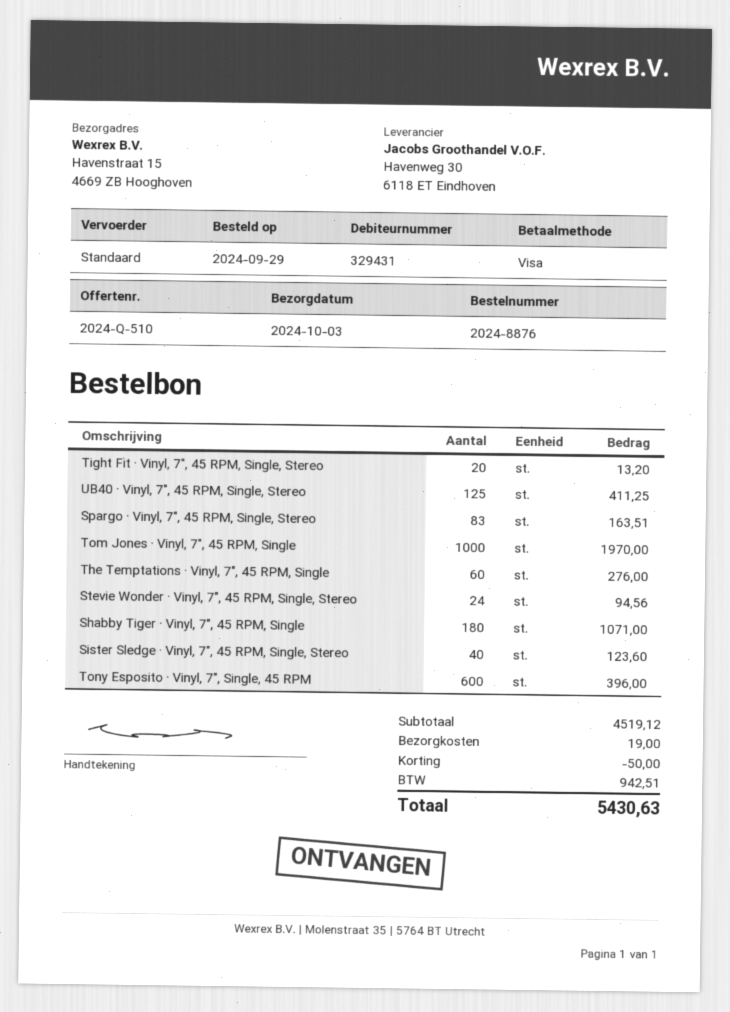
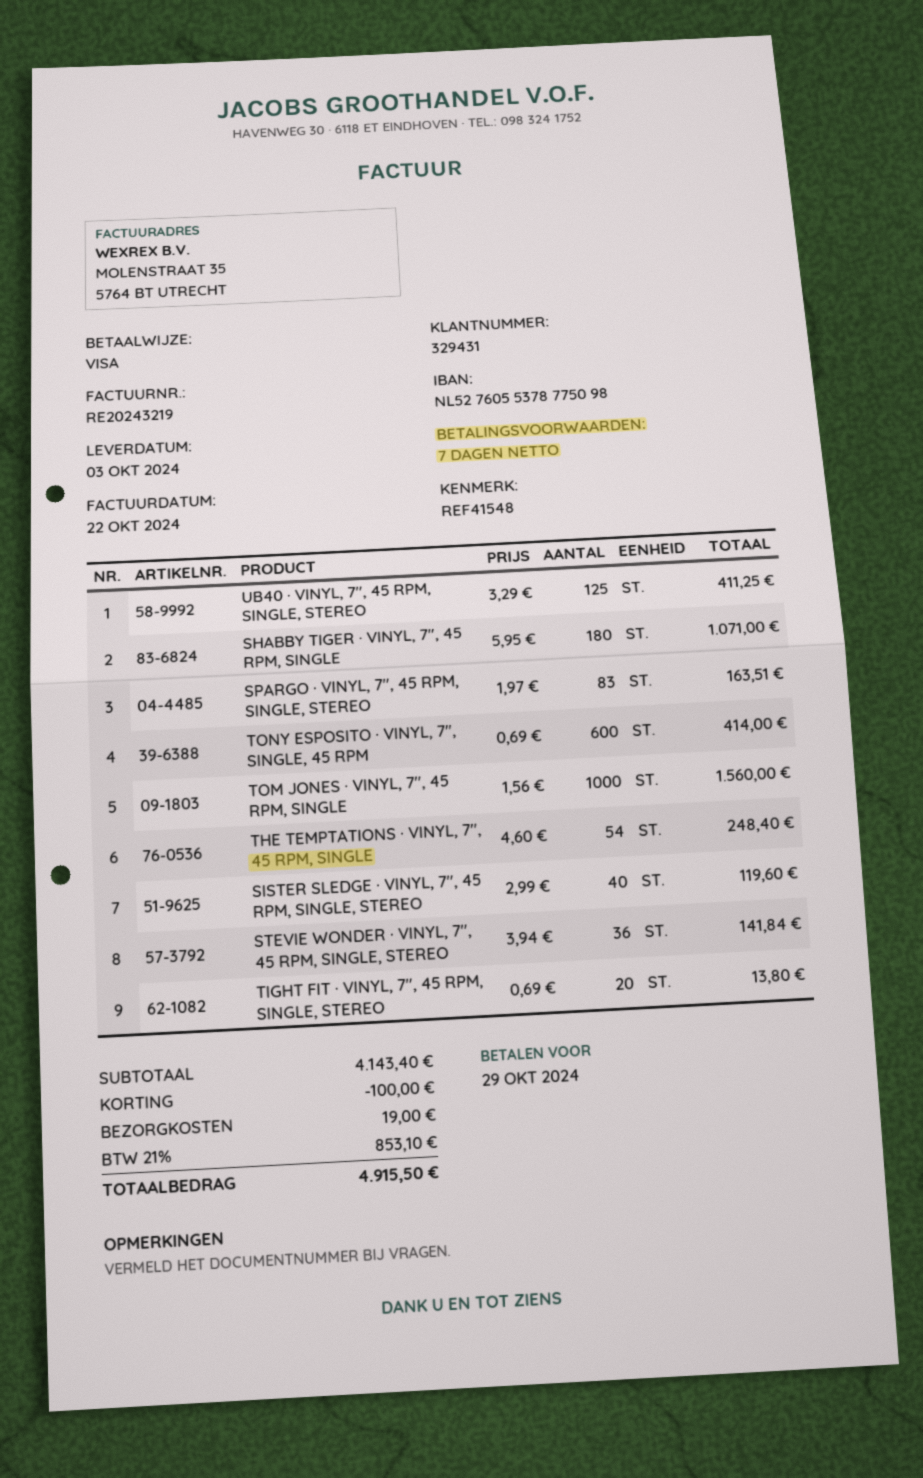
Tight Fit · Vinyl, 7", 45 RPM, Single, Stereo: 20 for 13.20 -> 20 for 13.80
Tom Jones · Vinyl, 7", 45 RPM, Single: 1000 for 1970.00 -> 1000 for 1560.00
The Temptations · Vinyl, 7", 45 RPM, Single: 60 for 276.00 -> 54 for 248.40
Stevie Wonder · Vinyl, 7", 45 RPM, Single, Stereo: 24 for 94.56 -> 36 for 141.84
Sister Sledge · Vinyl, 7", 45 RPM, Single, Stereo: 40 for 123.60 -> 40 for 119.60
Tony Esposito · Vinyl, 7", Single, 45 RPM: 600 for 396.00 -> 600 for 414.00
subtotal: 4519.12 -> 4143.40
discount: 50.00 -> 100.00
tax: 942.51 -> 853.10
total: 5430.63 -> 4915.50

